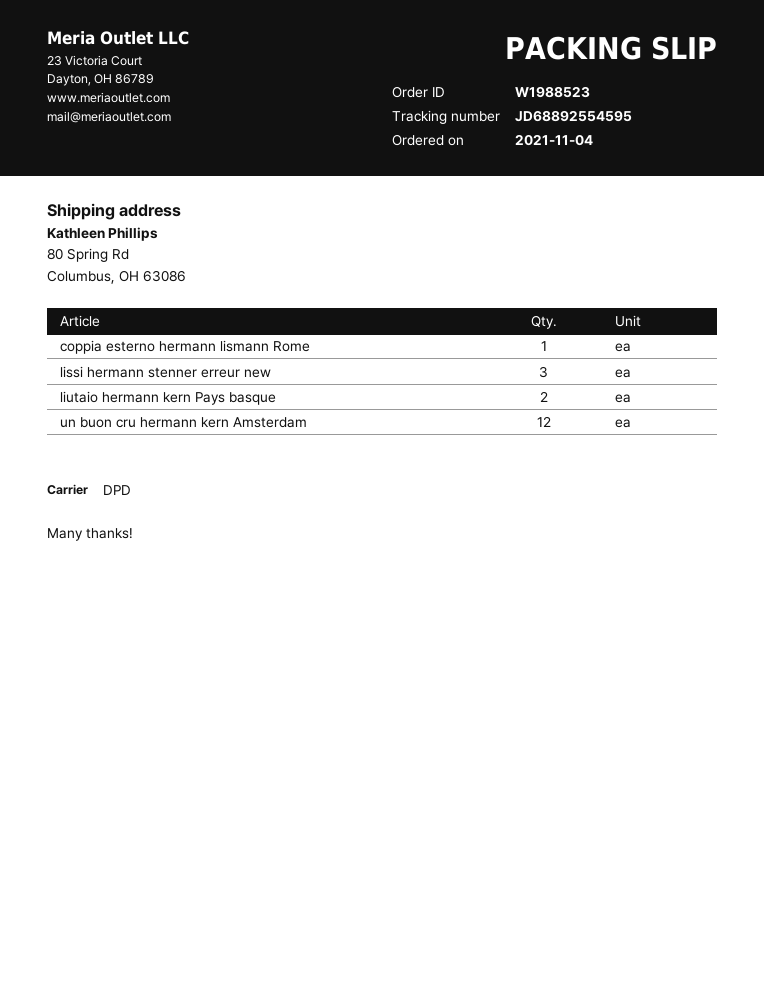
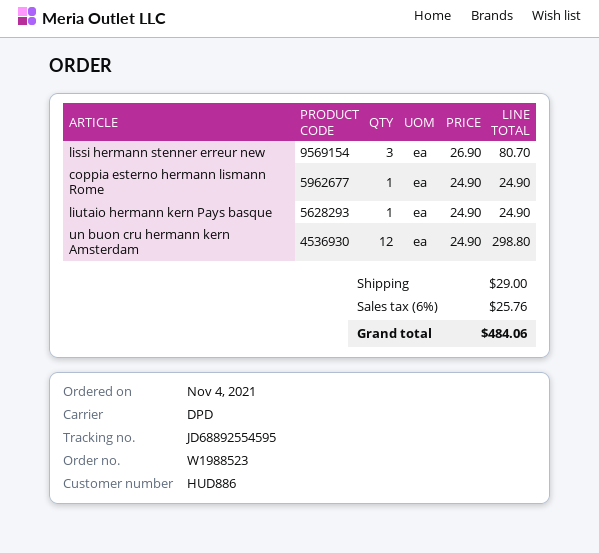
liutaio hermann kern Pays basque: 2 -> 1

